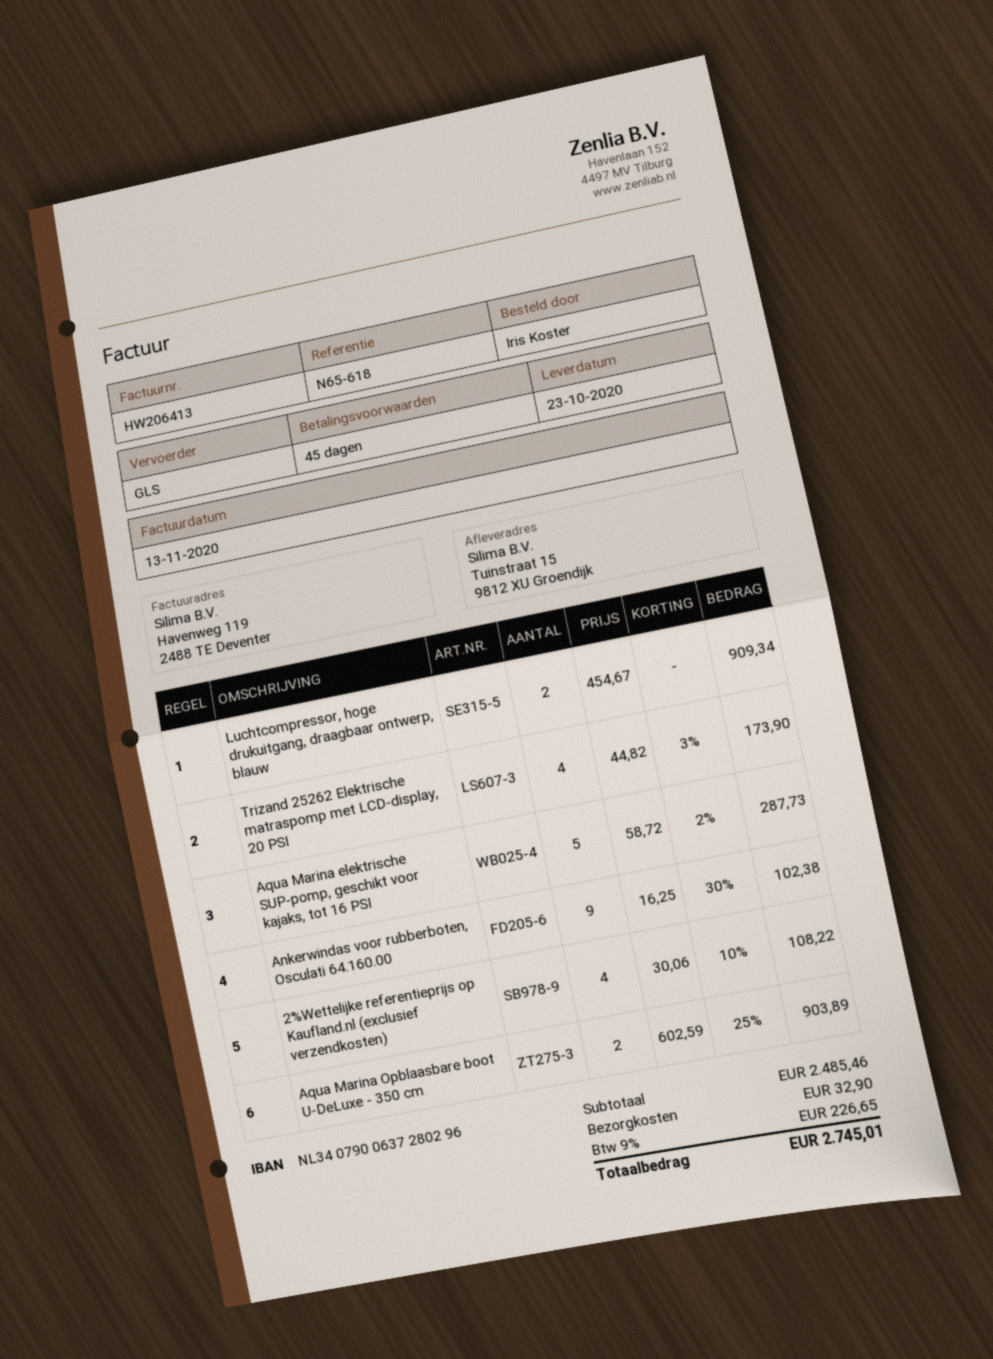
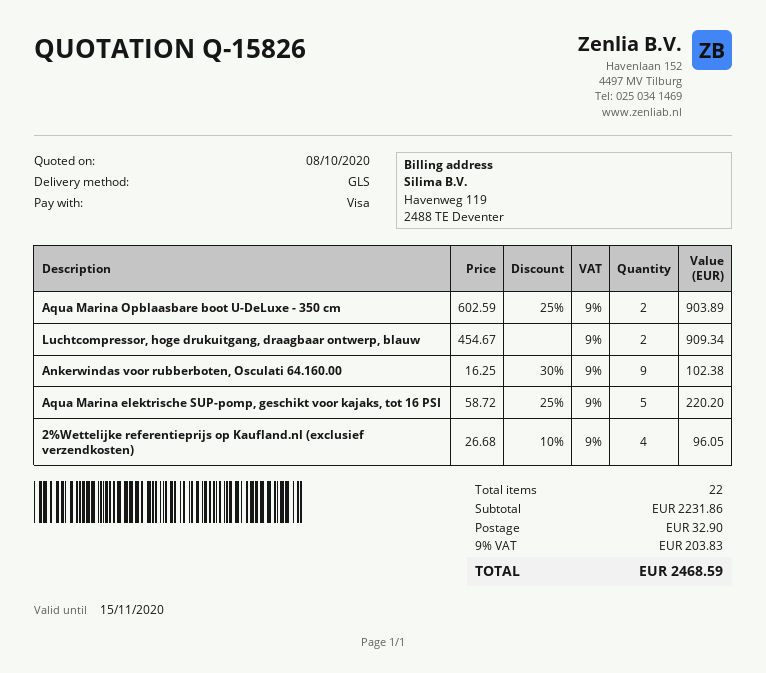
Trizand 25262 Elektrische matraspomp met LCD-display, 20 PSI: 4 x 44.82 - 3% = 173.90 -> none
Aqua Marina elektrische SUP-pomp, geschikt voor kajaks, tot 16 PSI: 5 x 58.72 - 2% = 287.73 -> 5 x 58.72 - 25% = 220.20
2%Wettelijke referentieprijs op Kaufland.nl (exclusief verzendkosten): 4 x 30.06 - 10% = 108.22 -> 4 x 26.68 - 10% = 96.05
subtotal: 2485.46 -> 2231.86
tax: 9% = 226.65 -> 9% = 203.83
total: 2745.01 -> 2468.59

